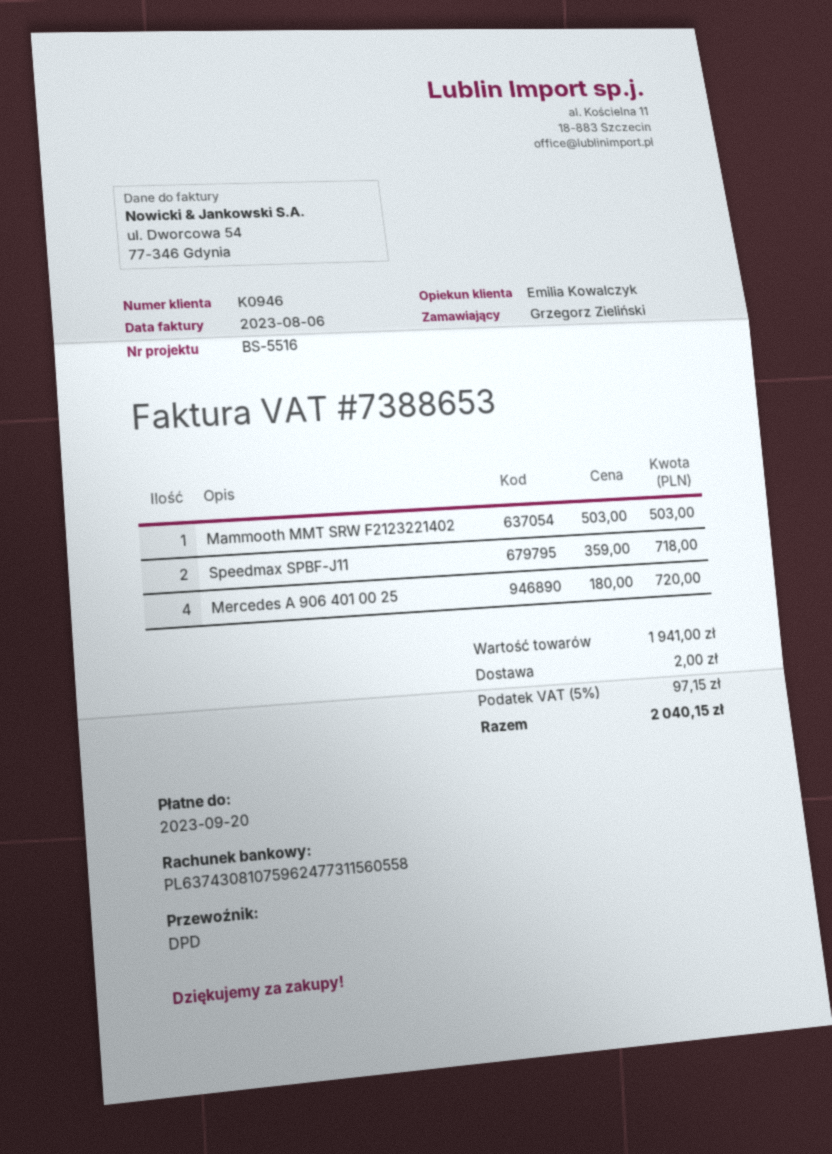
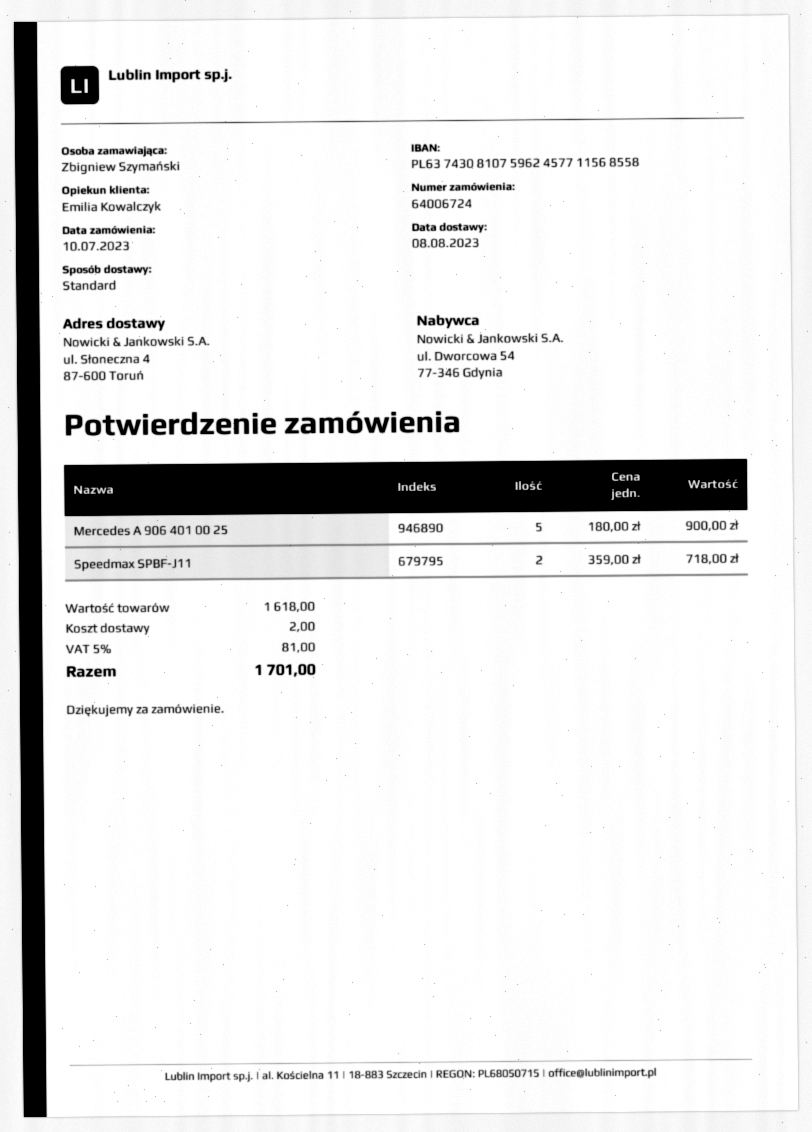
ordered by: Grzegorz Zieliński -> Zbigniew Szymański
bank account: PL63743081075962477311560558 -> PL63743081075962457711568558
shipping method: DPD -> standard
Mammooth MMT SRW F2123221402: 1 x 503.00 = 503.00 -> none
Mercedes A 906 401 00 25: 4 x 180.00 = 720.00 -> 5 x 180.00 = 900.00
subtotal: 1941.00 -> 1618.00
tax: 5% = 97.15 -> 5% = 81.00
total: 2040.15 -> 1701.00

